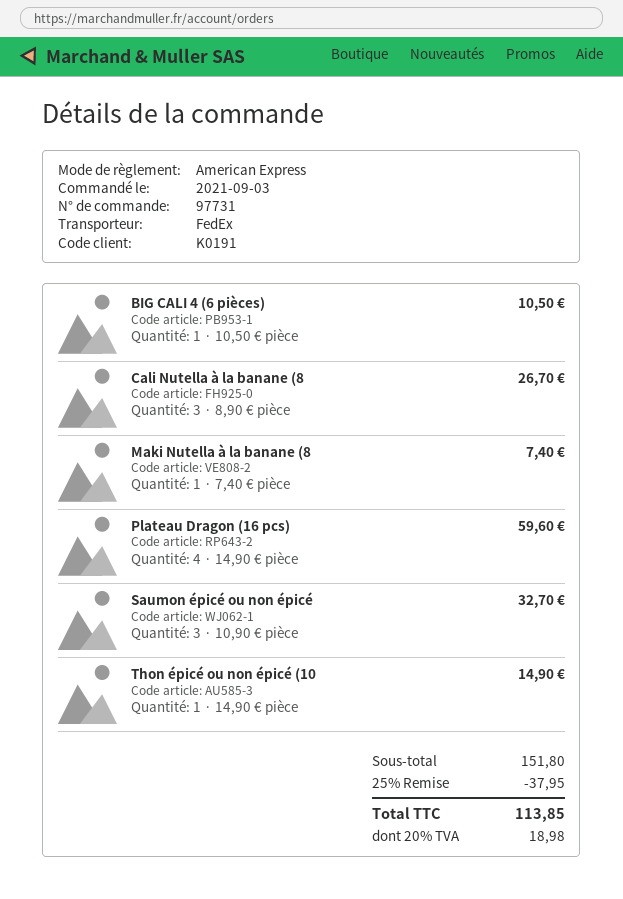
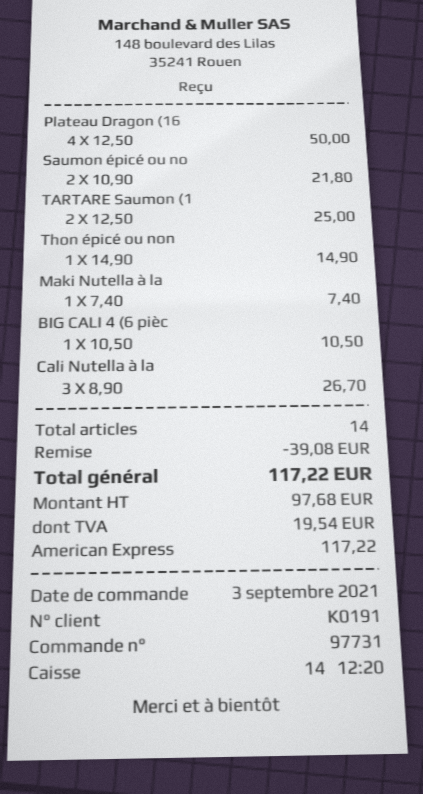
Plateau Dragon (16 pcs): 4 x 14.90 = 59.60 -> 4 x 12.50 = 50.00
Saumon épicé ou non épicé: 3 x 10.90 = 32.70 -> 2 x 10.90 = 21.80
TARTARE Saumon (1: none -> 2 x 12.50 = 25.00
discount: 37.95 -> 39.08
tax: 18.98 -> 19.54
total: 113.85 -> 117.22

